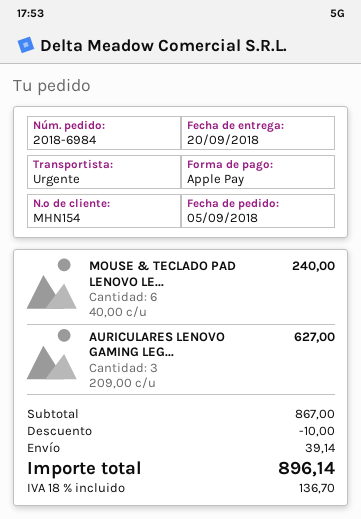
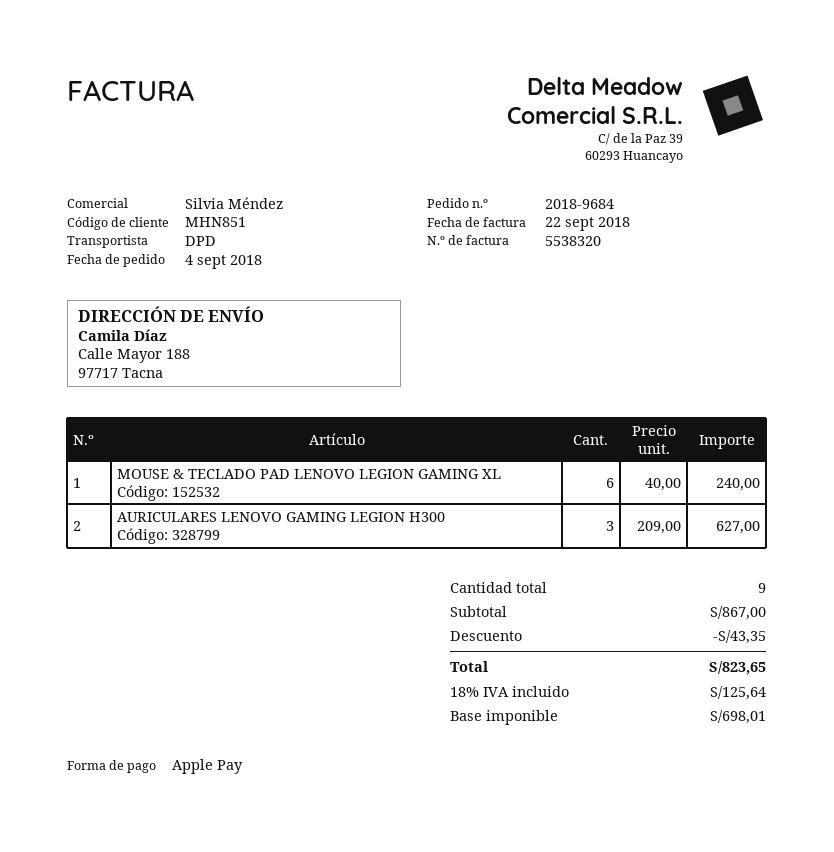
order number: 2018-6984 -> 2018-9684
order date: 2018-09-05 -> 2018-09-04
customer number: MHN154 -> MHN851
shipping method: express -> DPD
discount: 10.00 -> 43.35
shipping: 39.14 -> none
tax: 18% = 136.70 -> 18% = 125.64
total: 896.14 -> 823.65

